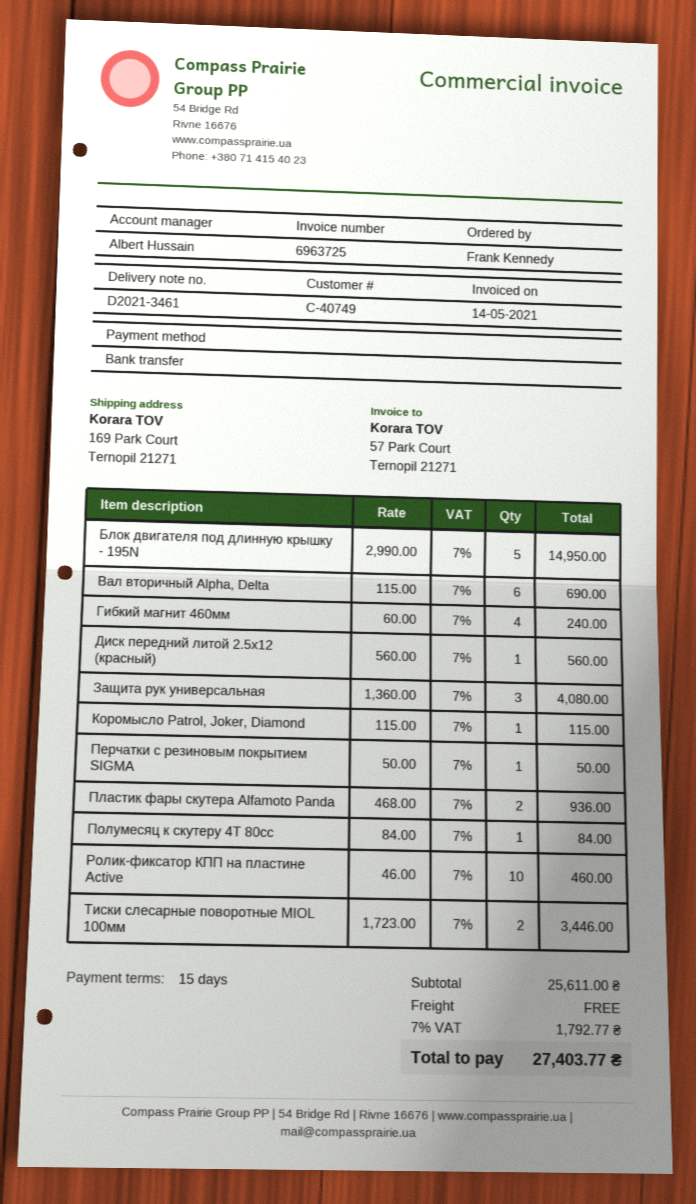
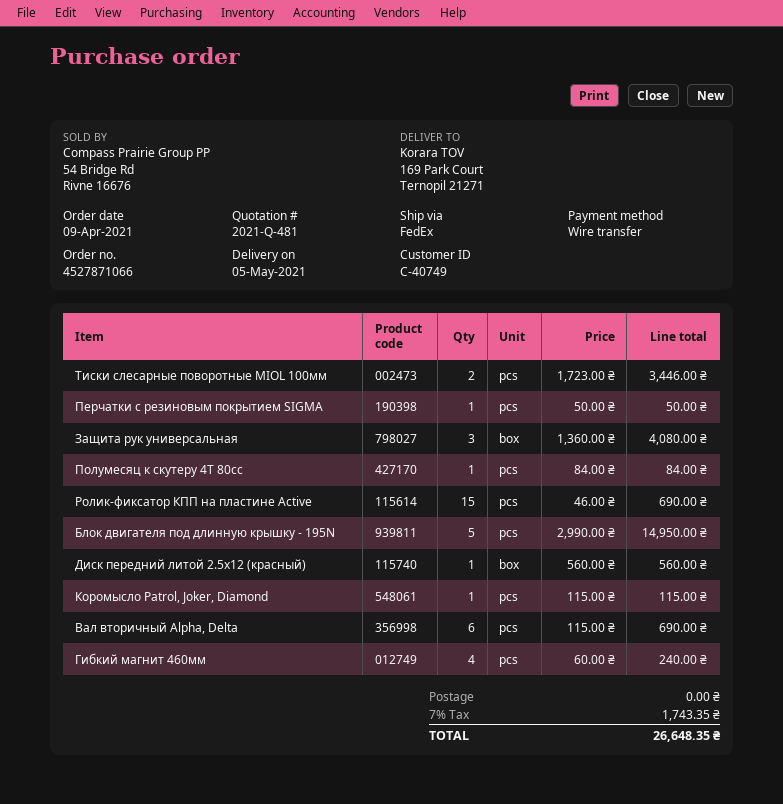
Пластик фары скутера Alfamoto Panda: 2 x 468.00 = 936.00 -> none
Ролик-фиксатор КПП на пластине Active: 10 x 46.00 = 460.00 -> 15 x 46.00 = 690.00
tax: 7% = 1792.77 -> 7% = 1743.35
total: 27403.77 -> 26648.35

